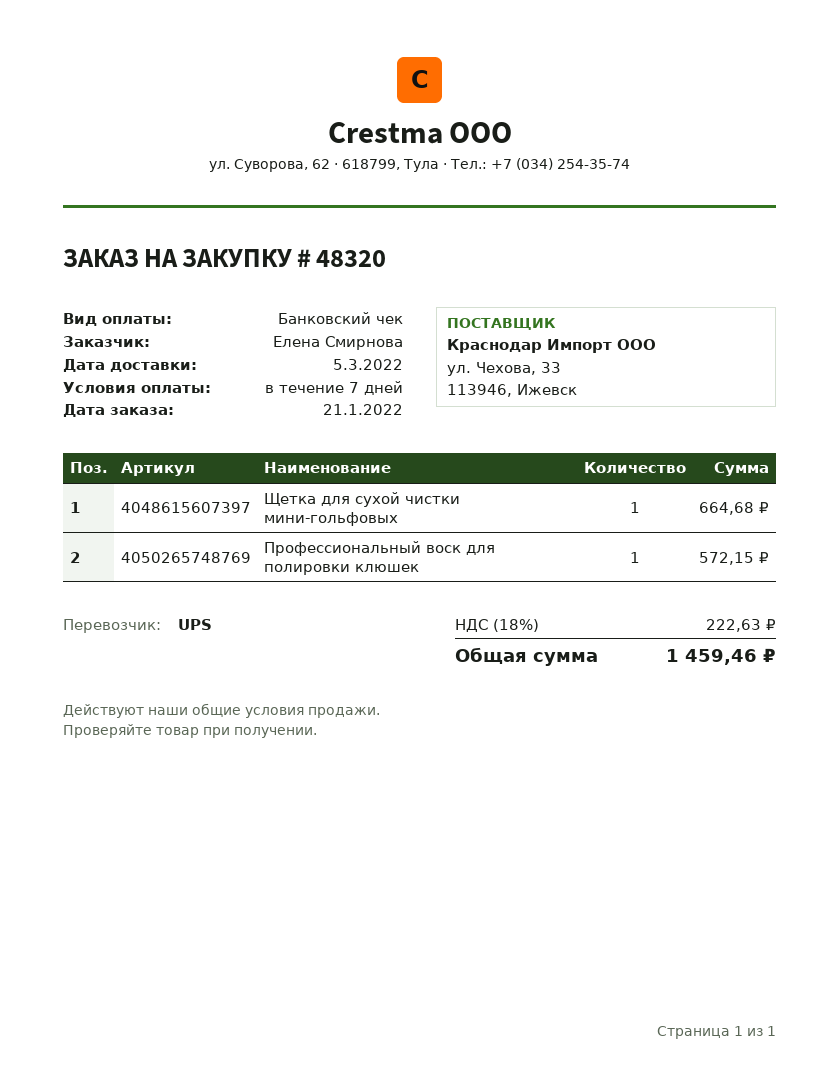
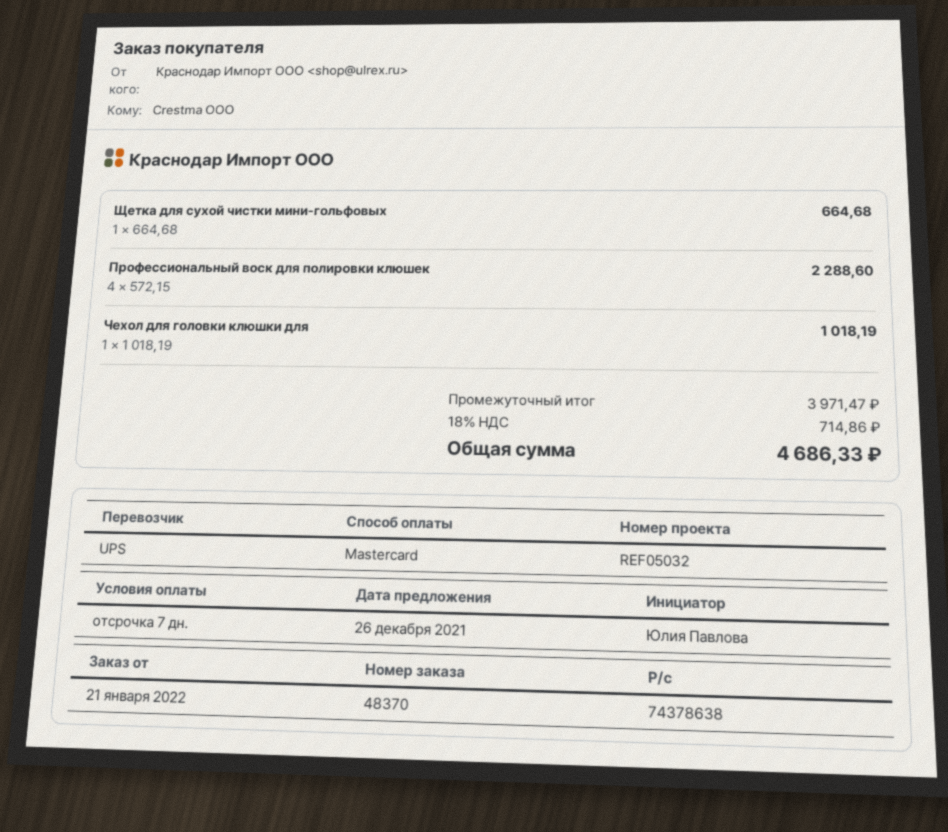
order number: 48320 -> 48370
ordered by: Елена Смирнова -> Юлия Павлова
payment method: cheque -> Mastercard
Профессиональный воск для полировки клюшек: 1 for 572.15 -> 4 for 2288.60
Чехол для головки клюшки для: none -> 1 for 1018.19
tax: 18% = 222.63 -> 18% = 714.86
total: 1459.46 -> 4686.33

